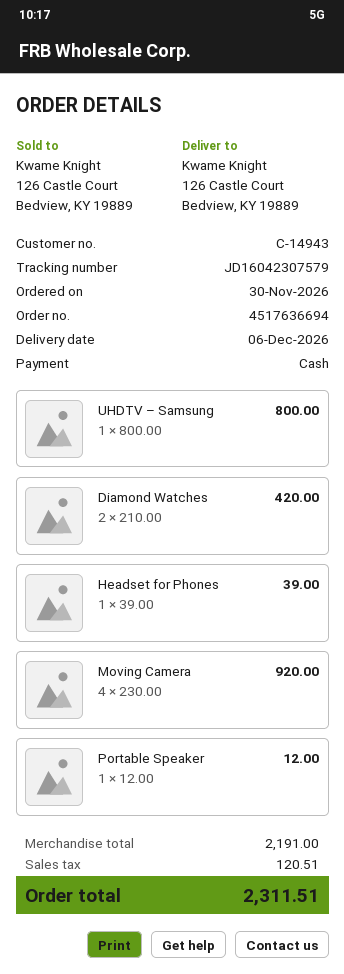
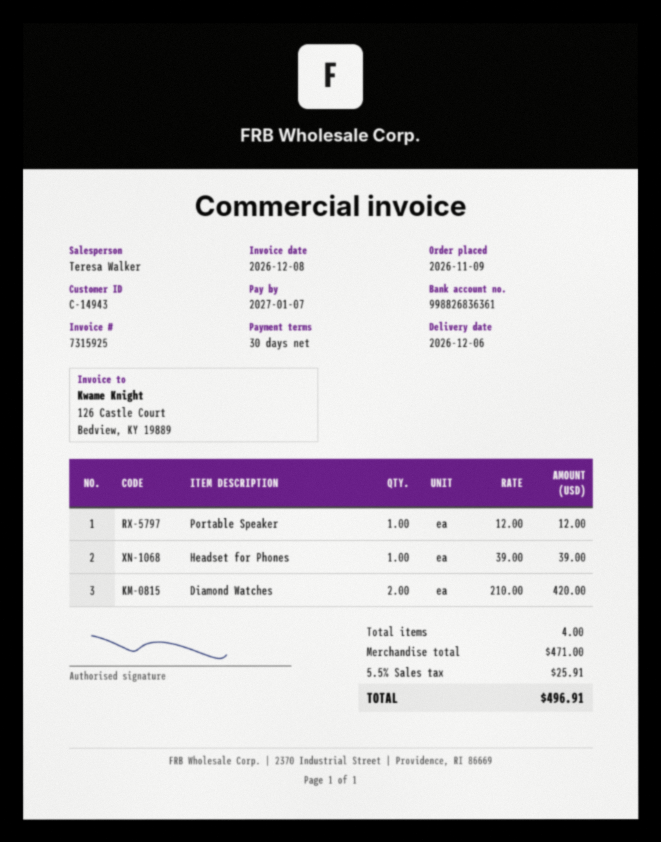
order date: 2026-11-30 -> 2026-11-09
UHDTV – Samsung: 1 x 800.00 = 800.00 -> none
Moving Camera: 4 x 230.00 = 920.00 -> none
subtotal: 2191.00 -> 471.00
tax: 120.51 -> 25.91
total: 2311.51 -> 496.91

